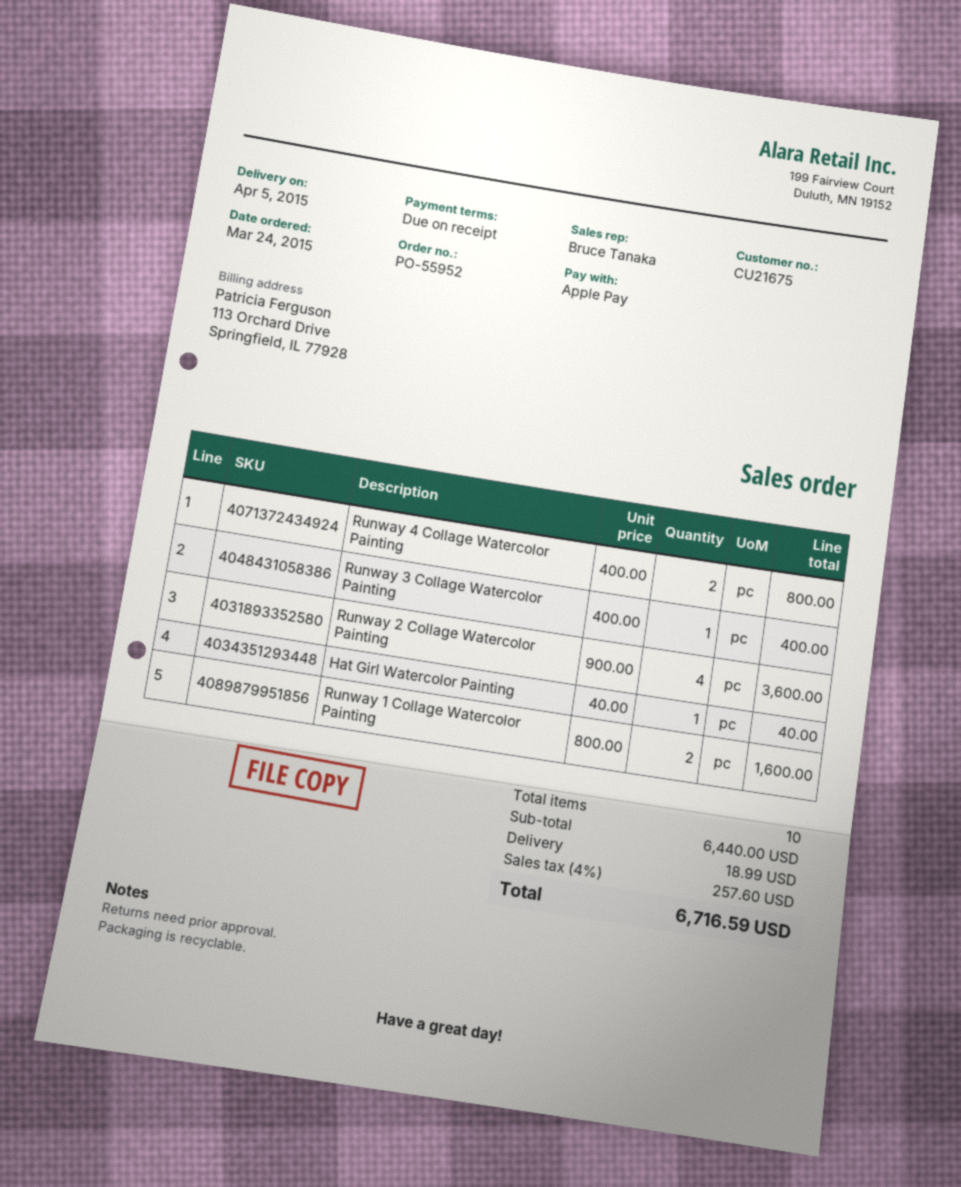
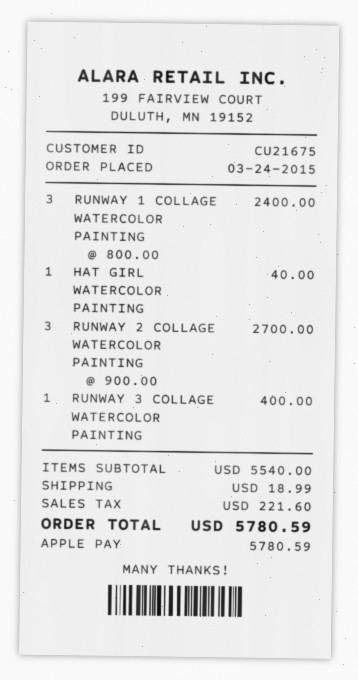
Runway 4 Collage Watercolor Painting: 2 x 400.00 = 800.00 -> none
Runway 2 Collage Watercolor Painting: 4 x 900.00 = 3600.00 -> 3 x 900.00 = 2700.00
Runway 1 Collage Watercolor Painting: 2 x 800.00 = 1600.00 -> 3 x 800.00 = 2400.00
subtotal: 6440.00 -> 5540.00
tax: 257.60 -> 221.60
total: 6716.59 -> 5780.59

